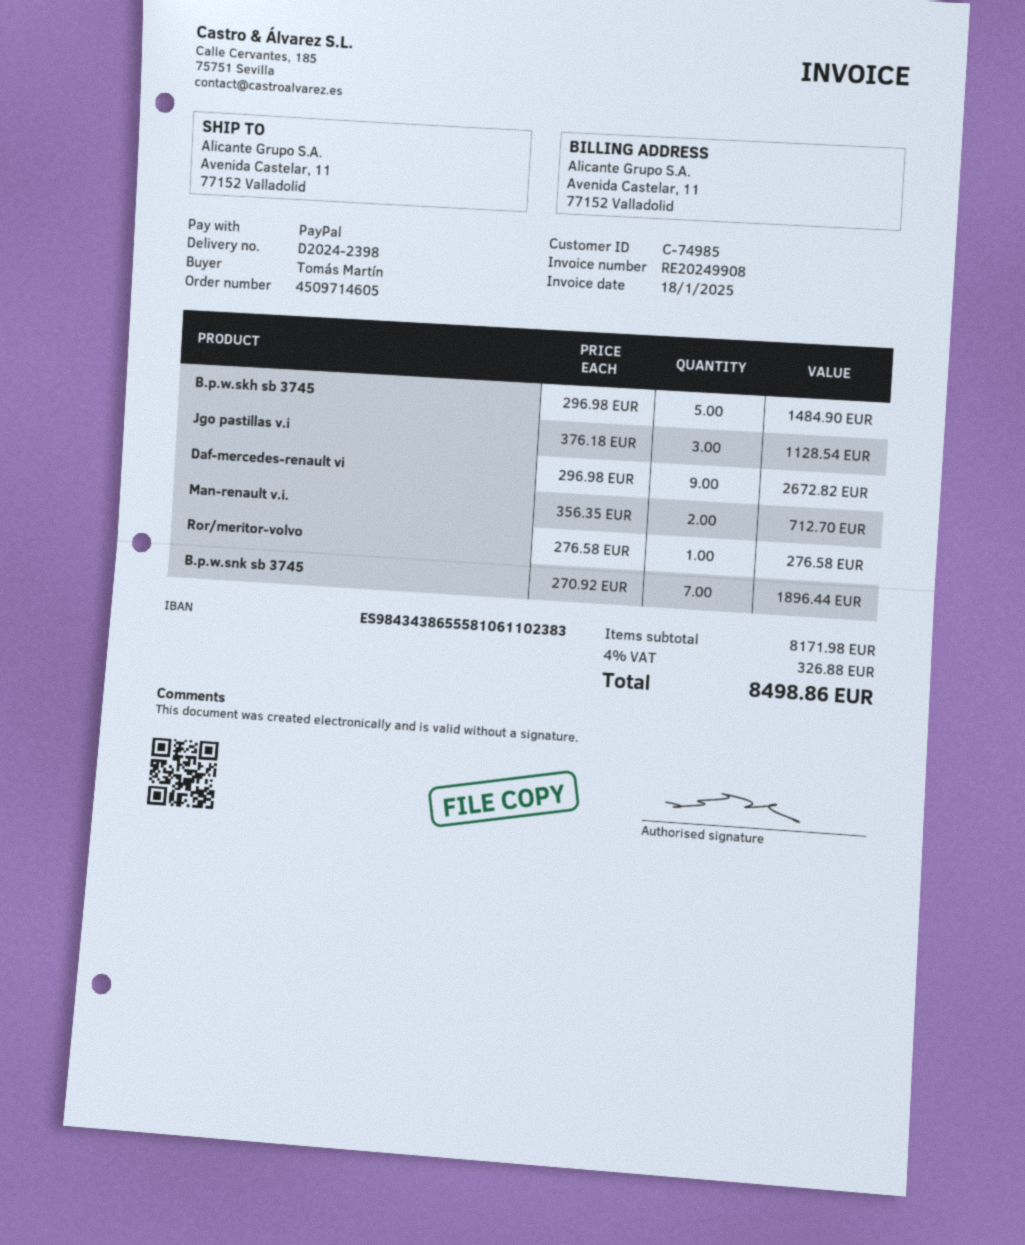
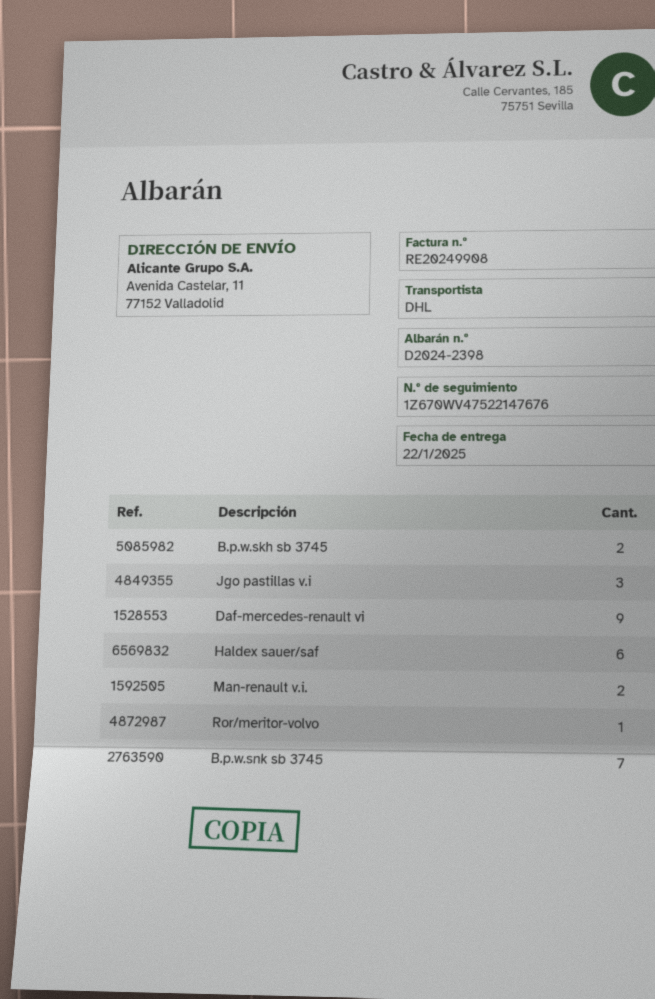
B.p.w.skh sb 3745: 5 -> 2
Haldex sauer/saf: none -> 6

